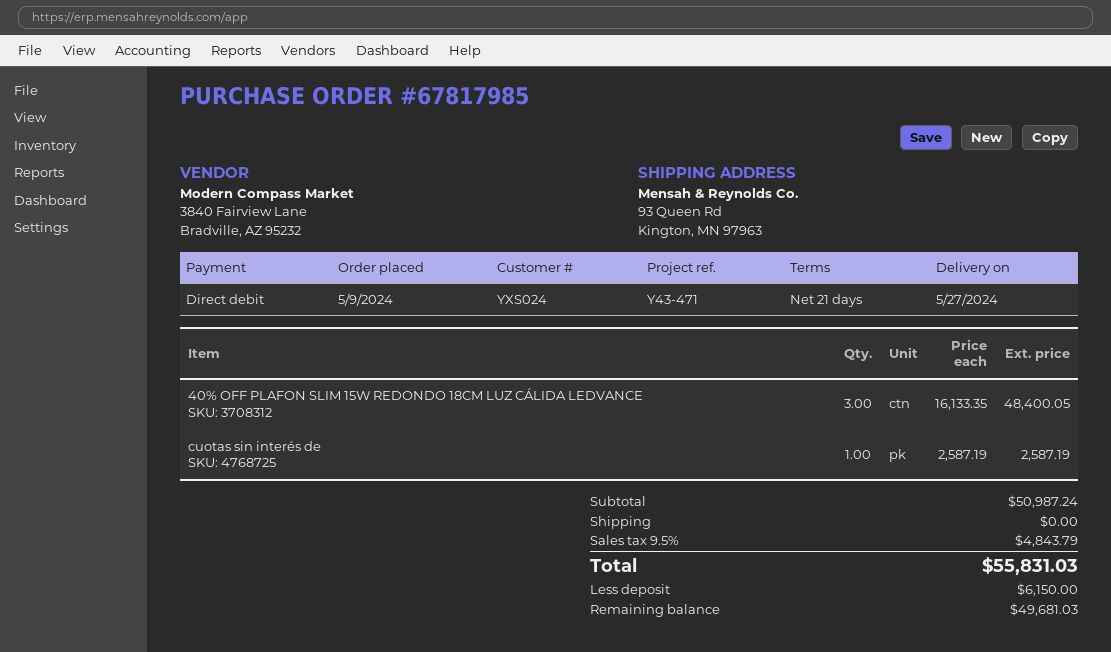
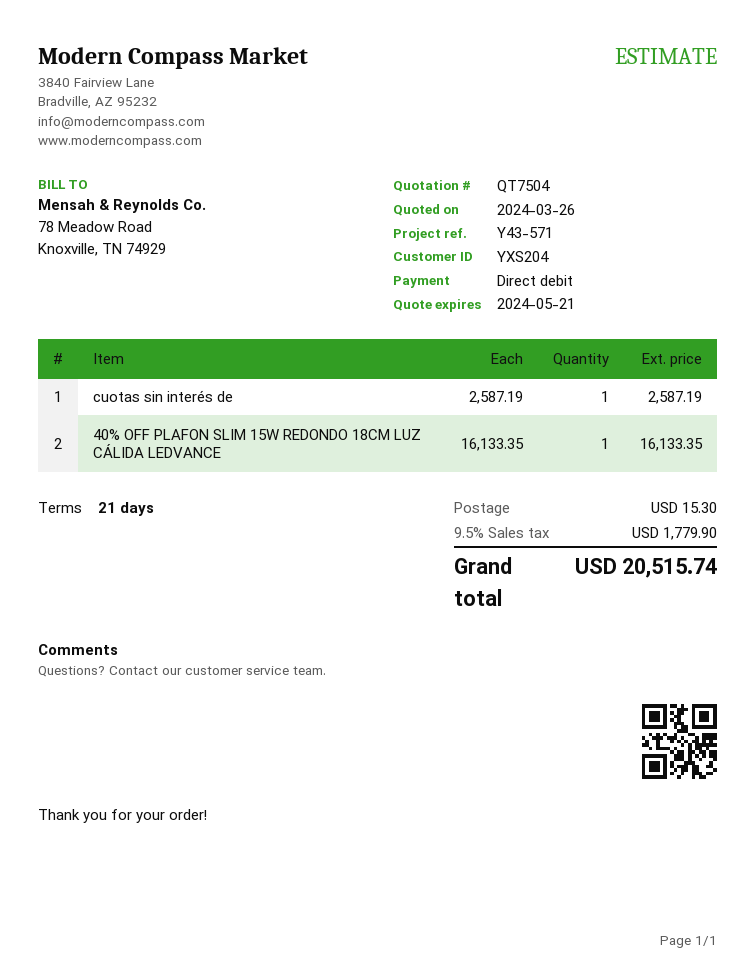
customer number: YXS024 -> YXS204
reference: Y43-471 -> Y43-571
40% OFF PLAFON SLIM 15W REDONDO 18CM LUZ CÁLIDA LEDVANCE: 3 x 16133.35 = 48400.05 -> 1 x 16133.35 = 16133.35
shipping: 0.00 -> 15.30
tax: 9.5% = 4843.79 -> 9.5% = 1779.90
total: 55831.03 -> 20515.74

